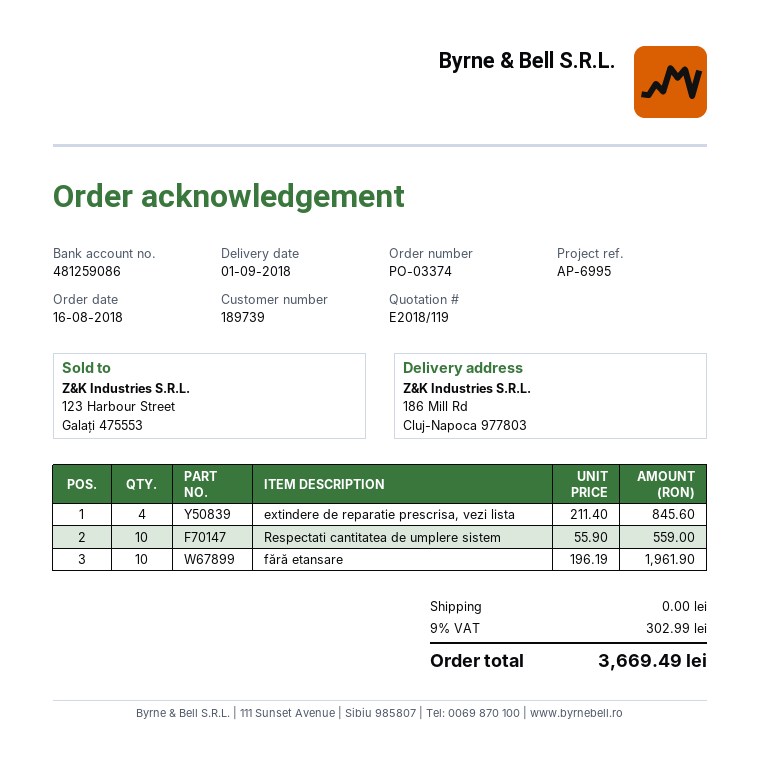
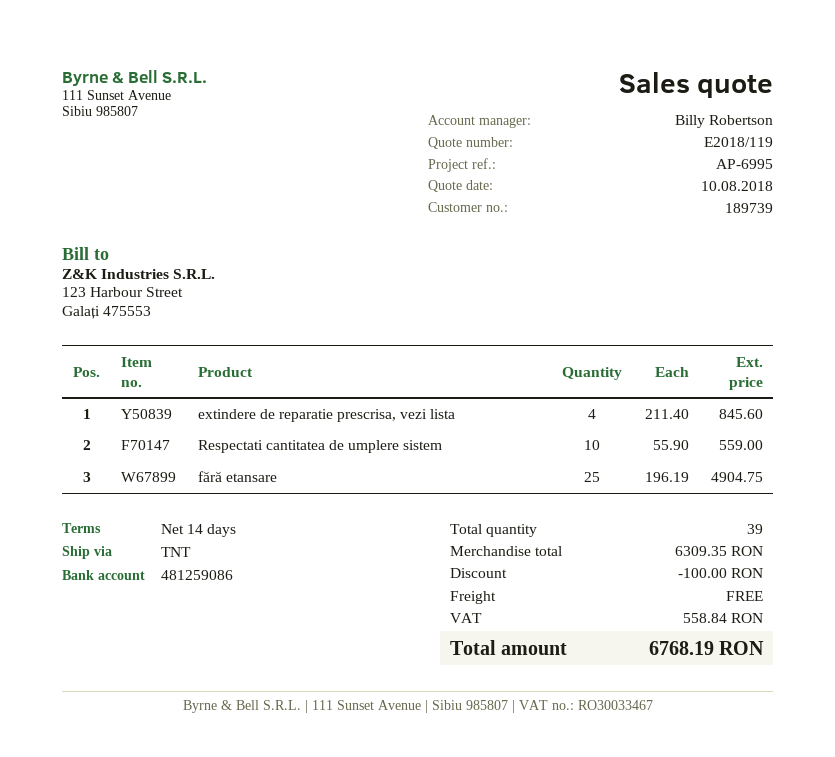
fără etansare: 10 x 196.19 = 1961.90 -> 25 x 196.19 = 4904.75
discount: none -> 100.00
tax: 302.99 -> 558.84
total: 3669.49 -> 6768.19

